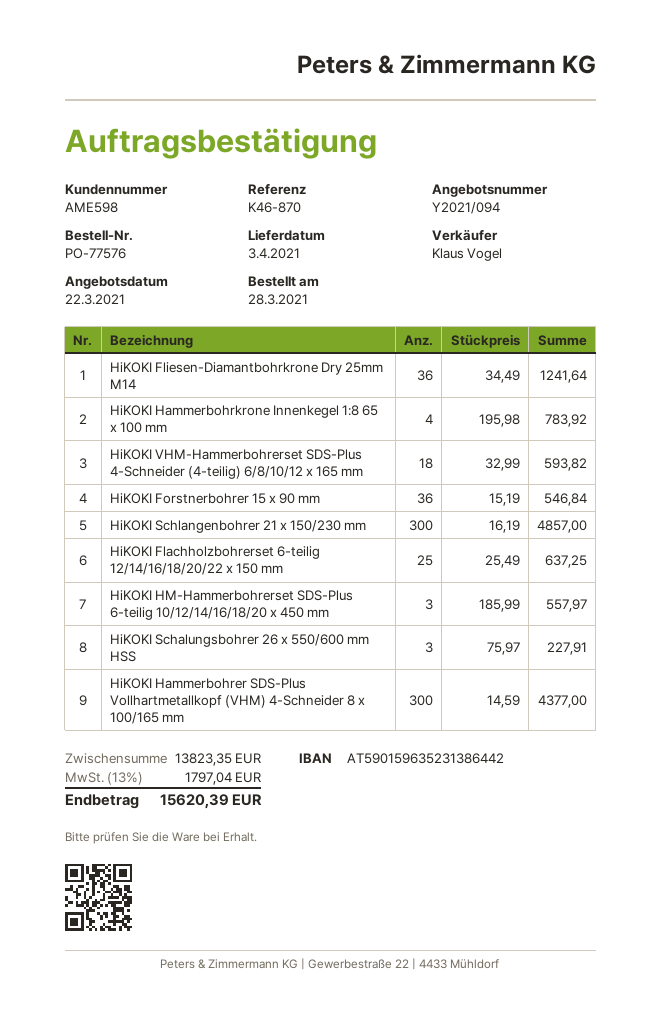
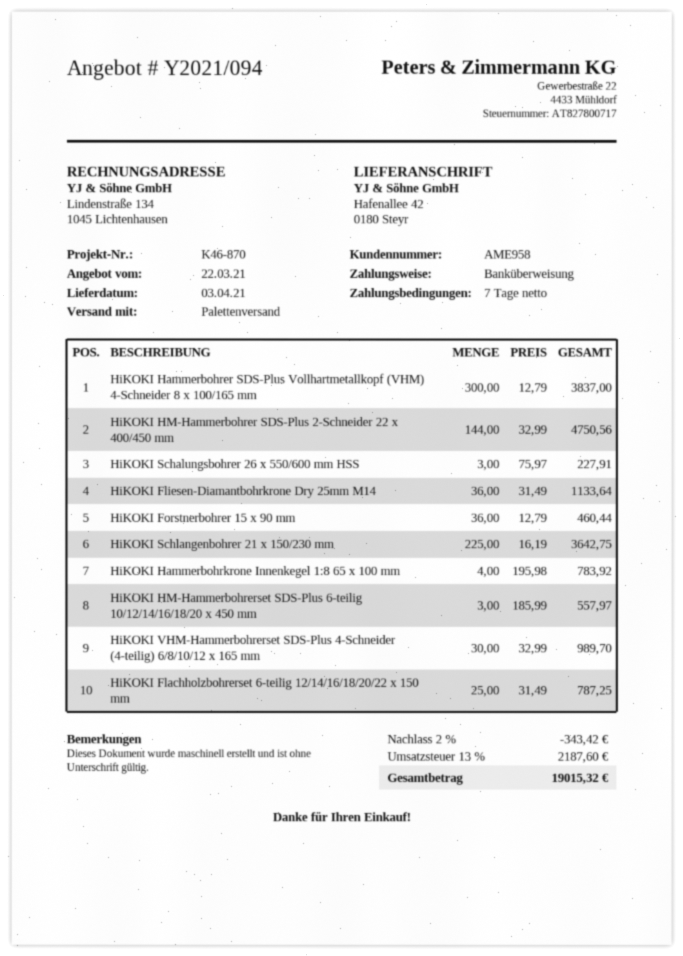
customer number: AME598 -> AME958
HiKOKI Fliesen-Diamantbohrkrone Dry 25mm M14: 36 x 34.49 = 1241.64 -> 36 x 31.49 = 1133.64
HiKOKI VHM-Hammerbohrerset SDS-Plus 4-Schneider (4-teilig) 6/8/10/12 x 165 mm: 18 x 32.99 = 593.82 -> 30 x 32.99 = 989.70
HiKOKI Forstnerbohrer 15 x 90 mm: 36 x 15.19 = 546.84 -> 36 x 12.79 = 460.44
HiKOKI Schlangenbohrer 21 x 150/230 mm: 300 x 16.19 = 4857.00 -> 225 x 16.19 = 3642.75
HiKOKI Flachholzbohrerset 6-teilig 12/14/16/18/20/22 x 150 mm: 25 x 25.49 = 637.25 -> 25 x 31.49 = 787.25
HiKOKI Hammerbohrer SDS-Plus Vollhartmetallkopf (VHM) 4-Schneider 8 x 100/165 mm: 300 x 14.59 = 4377.00 -> 300 x 12.79 = 3837.00
HiKOKI HM-Hammerbohrer SDS-Plus 2-Schneider 22 x 400/450 mm: none -> 144 x 32.99 = 4750.56
discount: none -> 2% = 343.42
tax: 13% = 1797.04 -> 13% = 2187.60
total: 15620.39 -> 19015.32

